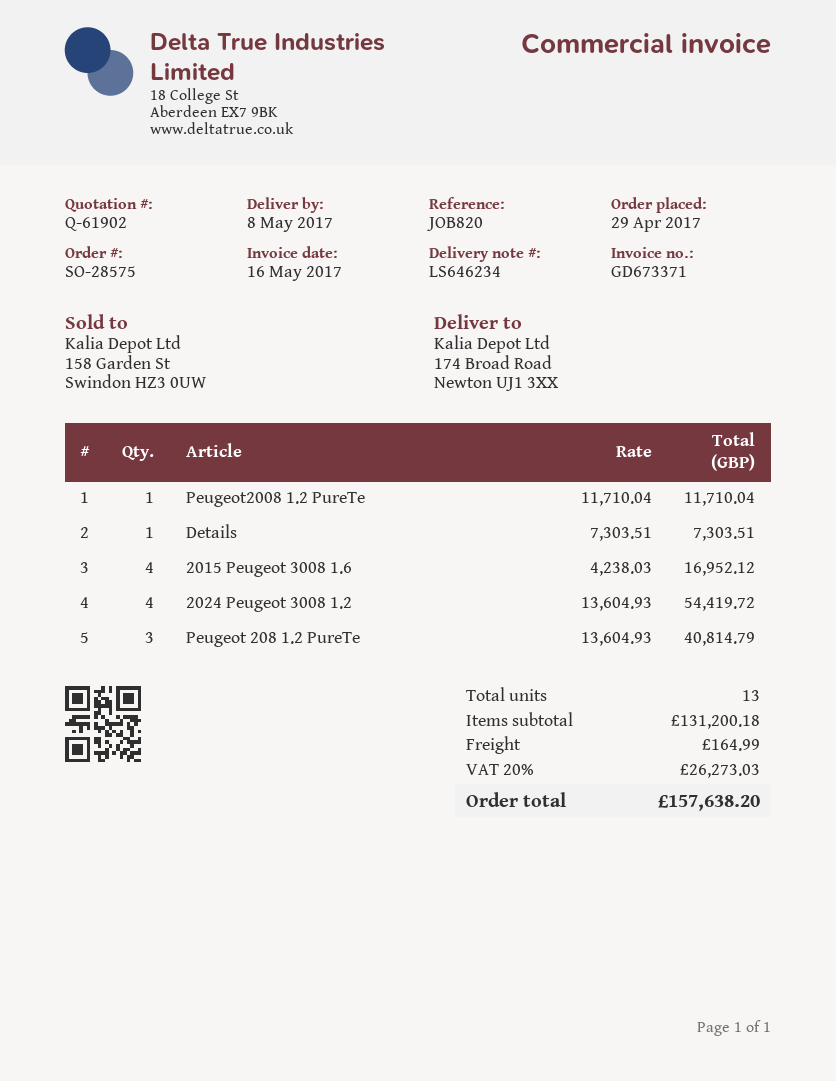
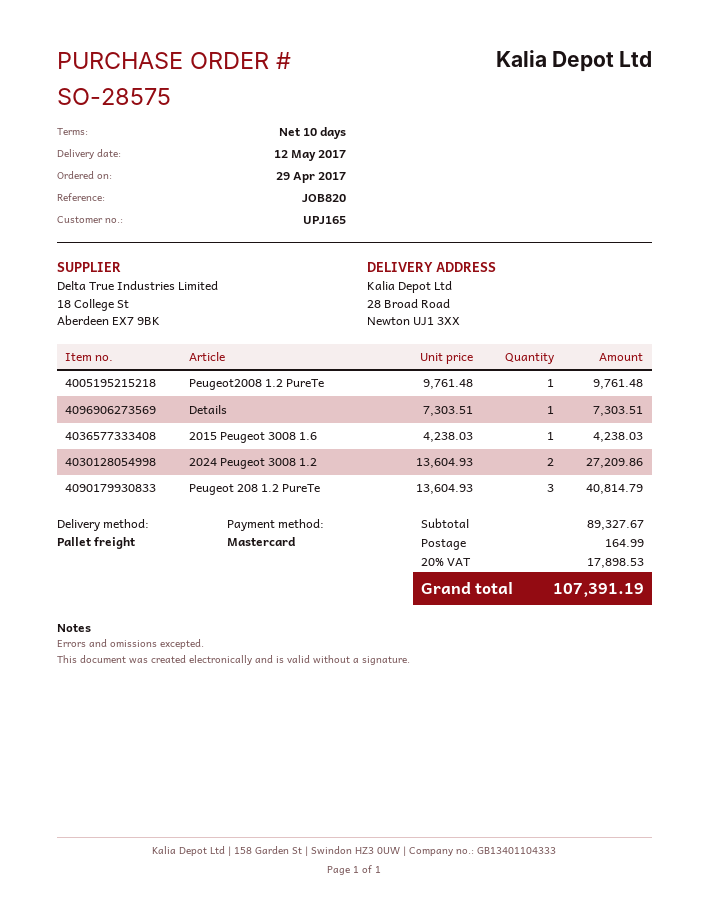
delivery date: 2017-05-08 -> 2017-05-12
ship to: 174 Broad Road, Newton UJ1 3XX -> 28 Broad Road, Newton UJ1 3XX
Peugeot2008 1.2 PureTe: 1 x 11710.04 = 11710.04 -> 1 x 9761.48 = 9761.48
2015 Peugeot 3008 1.6: 4 x 4238.03 = 16952.12 -> 1 x 4238.03 = 4238.03
2024 Peugeot 3008 1.2: 4 x 13604.93 = 54419.72 -> 2 x 13604.93 = 27209.86
subtotal: 131200.18 -> 89327.67
tax: 20% = 26273.03 -> 20% = 17898.53
total: 157638.20 -> 107391.19

